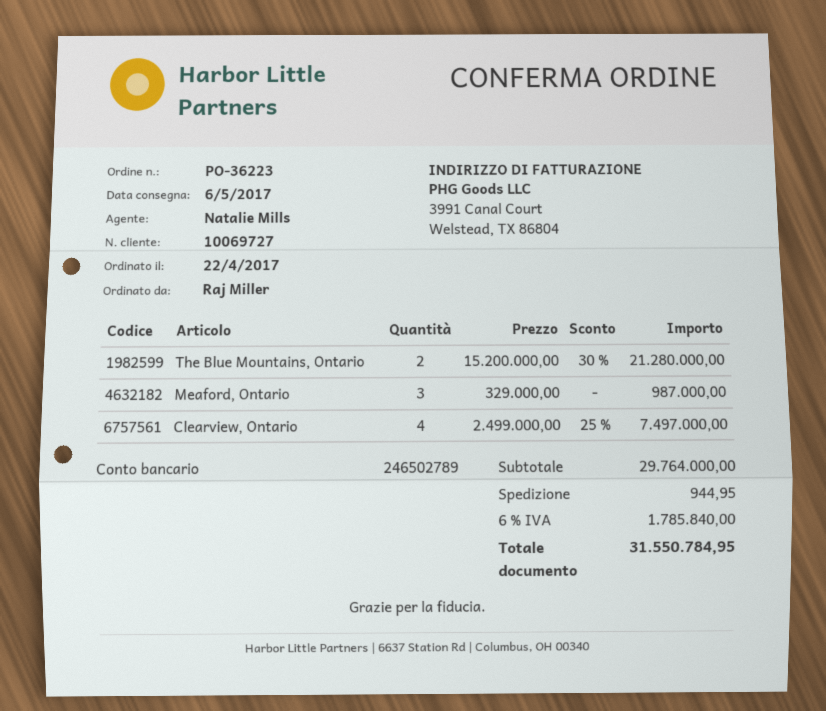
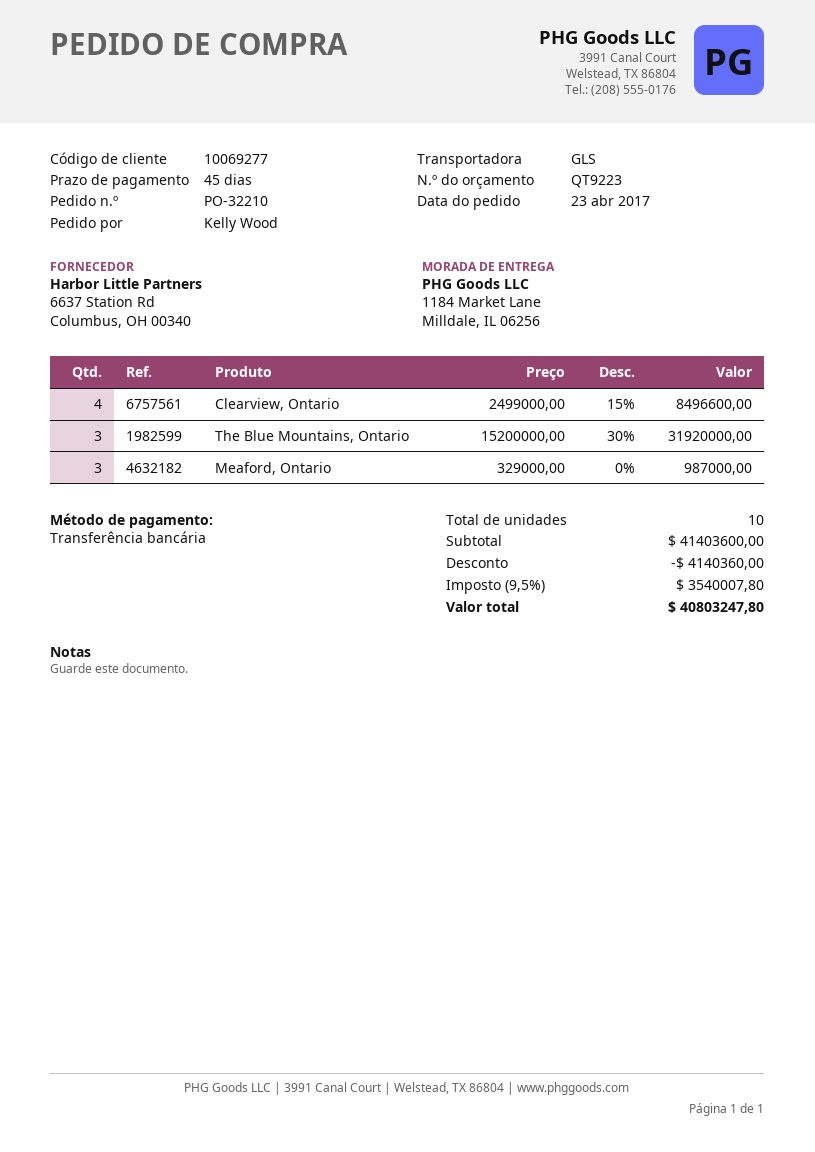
order number: PO-36223 -> PO-32210
order date: 2017-04-22 -> 2017-04-23
customer number: 10069727 -> 10069277
ordered by: Raj Miller -> Kelly Wood
The Blue Mountains, Ontario: 2 x 15200000.00 - 30% = 21280000.00 -> 3 x 15200000.00 - 30% = 31920000.00
Clearview, Ontario: 4 x 2499000.00 - 25% = 7497000.00 -> 4 x 2499000.00 - 15% = 8496600.00
subtotal: 29764000.00 -> 41403600.00
discount: none -> 4140360.00
shipping: 944.95 -> none
tax: 6% = 1785840.00 -> 9.5% = 3540007.80
total: 31550784.95 -> 40803247.80

